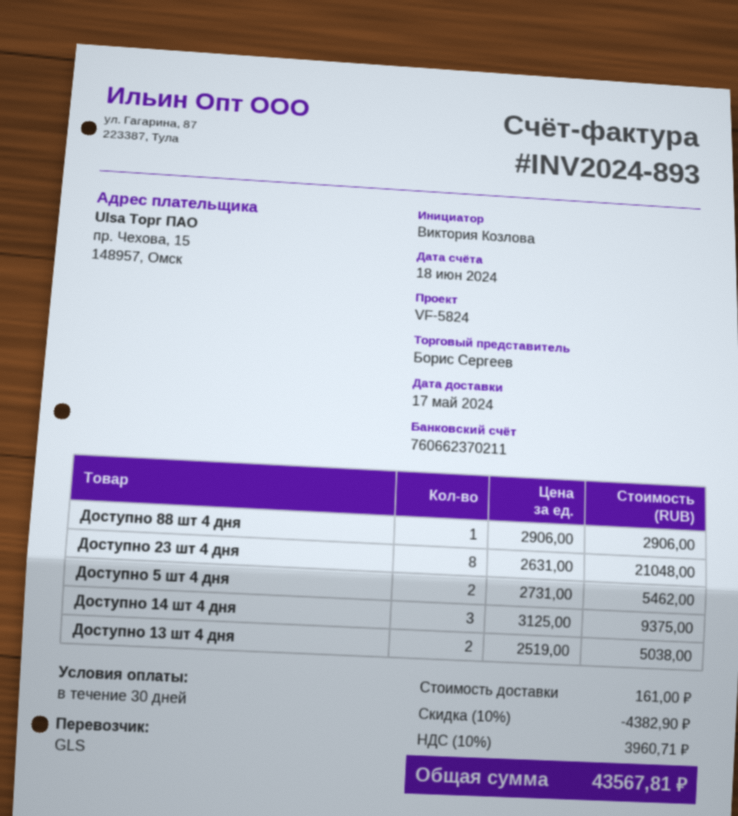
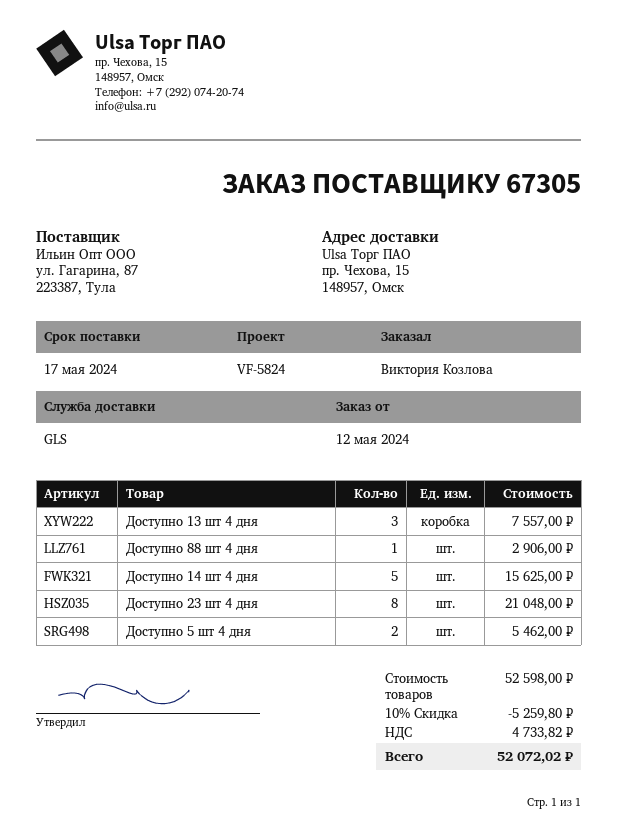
Доступно 14 шт 4 дня: 3 for 9375.00 -> 5 for 15625.00
Доступно 13 шт 4 дня: 2 for 5038.00 -> 3 for 7557.00
discount: 10% = 4382.90 -> 10% = 5259.80
shipping: 161.00 -> none
tax: 3960.71 -> 4733.82
total: 43567.81 -> 52072.02

